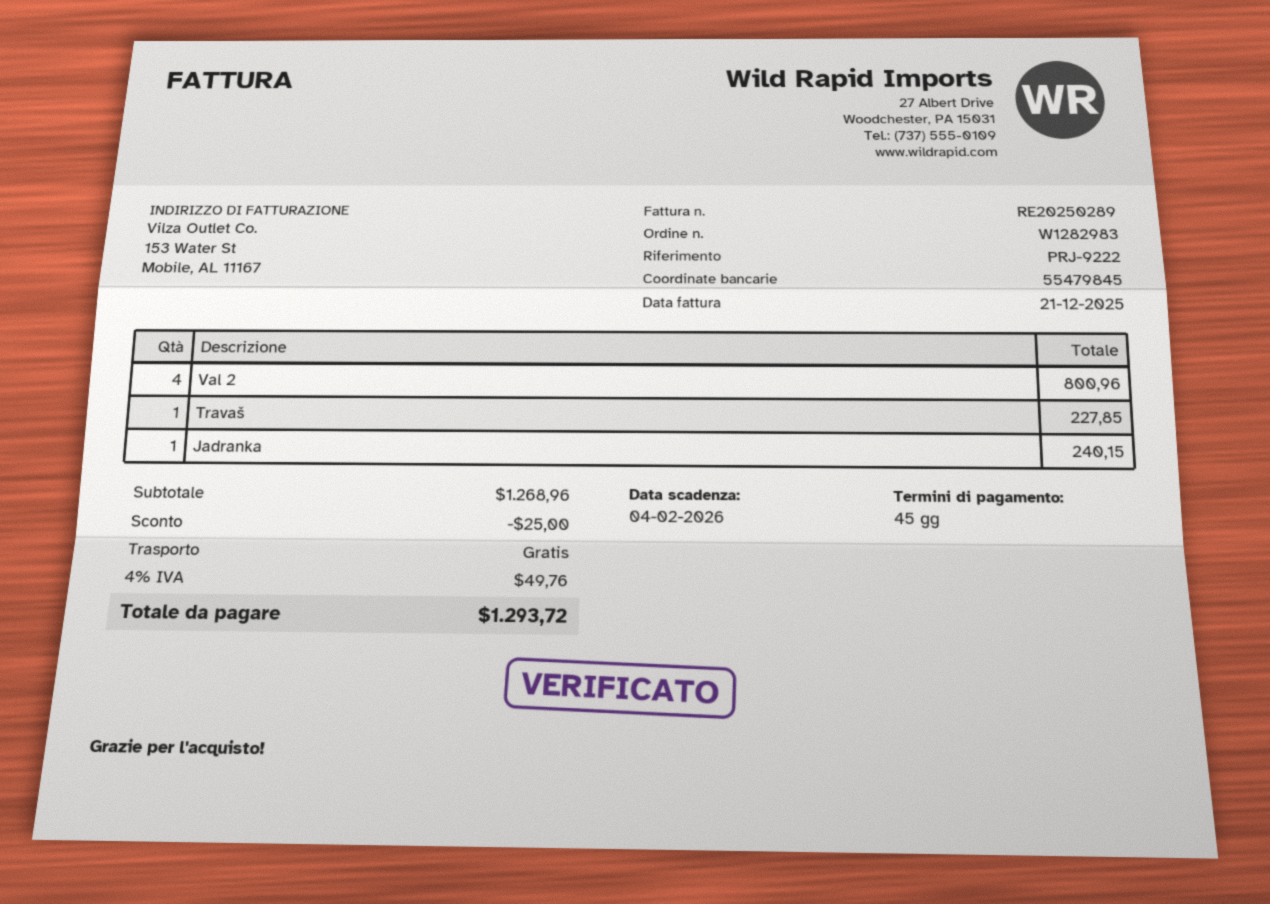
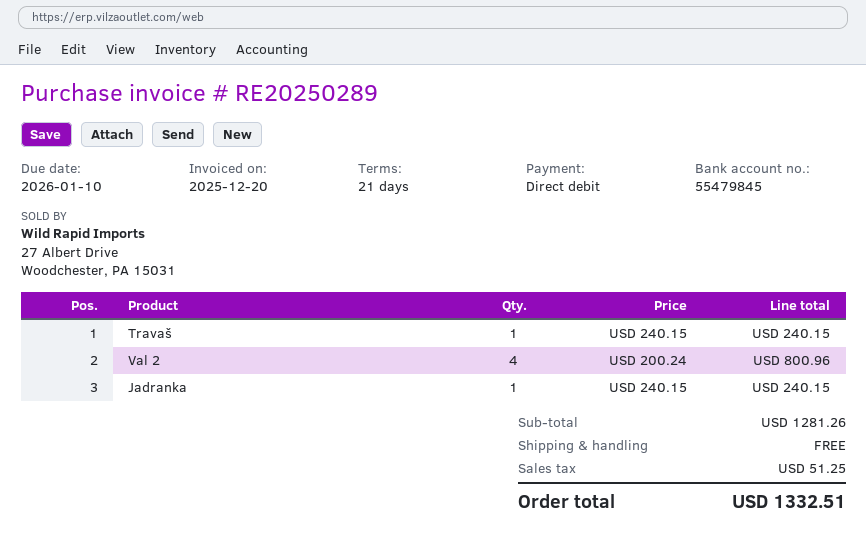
invoice date: 2025-12-21 -> 2025-12-20
payment terms: 45 days -> 21 days
due date: 2026-02-04 -> 2026-01-10
Travaš: 1 for 227.85 -> 1 for 240.15
subtotal: 1268.96 -> 1281.26
discount: 25.00 -> none
tax: 49.76 -> 51.25
total: 1293.72 -> 1332.51

